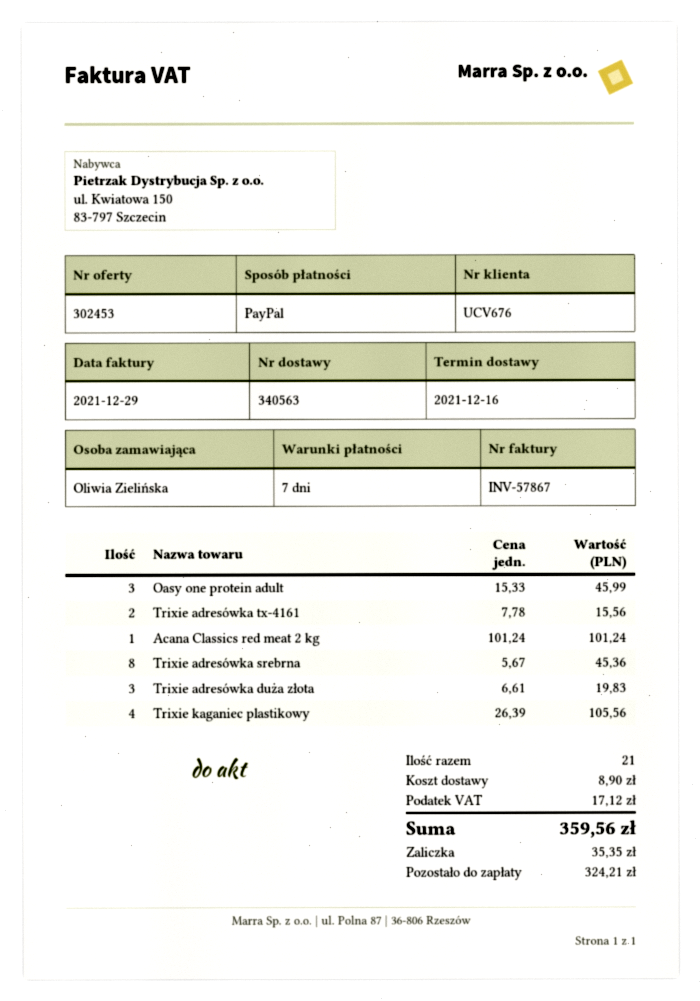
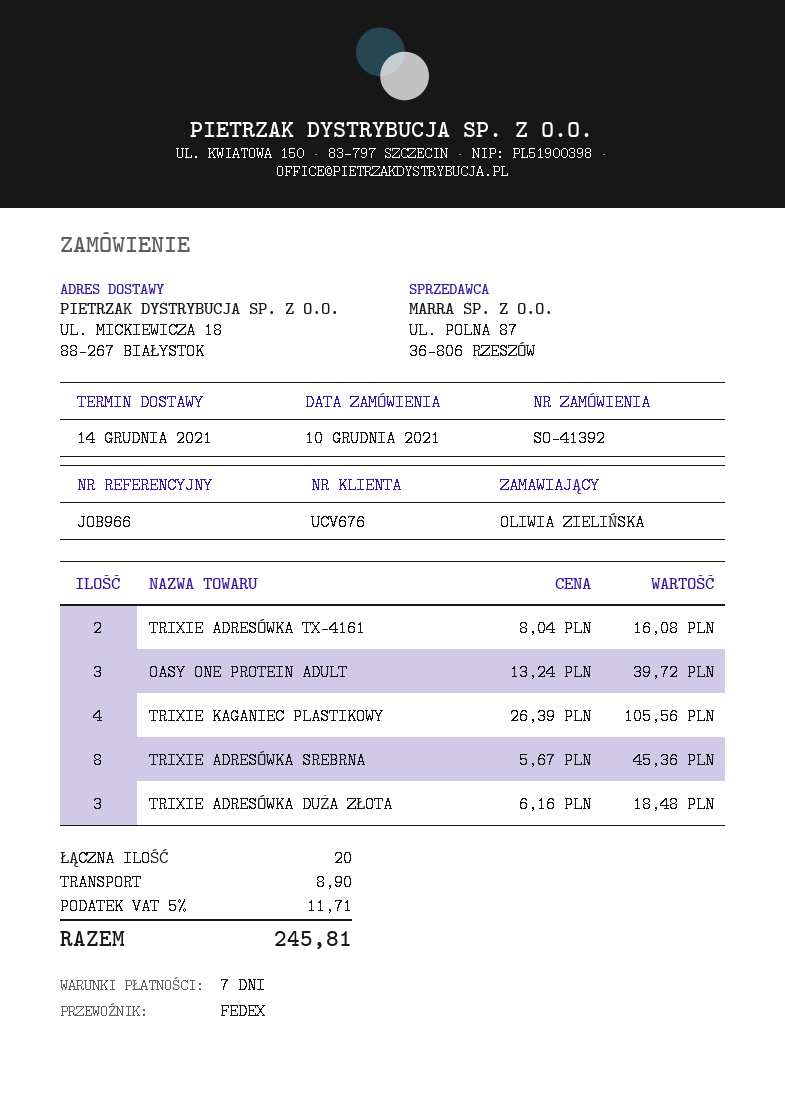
delivery date: 2021-12-16 -> 2021-12-14
Oasy one protein adult: 3 x 15.33 = 45.99 -> 3 x 13.24 = 39.72
Trixie adresówka tx-4161: 2 x 7.78 = 15.56 -> 2 x 8.04 = 16.08
Acana Classics red meat 2 kg: 1 x 101.24 = 101.24 -> none
Trixie adresówka duża złota: 3 x 6.61 = 19.83 -> 3 x 6.16 = 18.48
total quantity: 21 -> 20
tax: 17.12 -> 11.71
total: 359.56 -> 245.81

